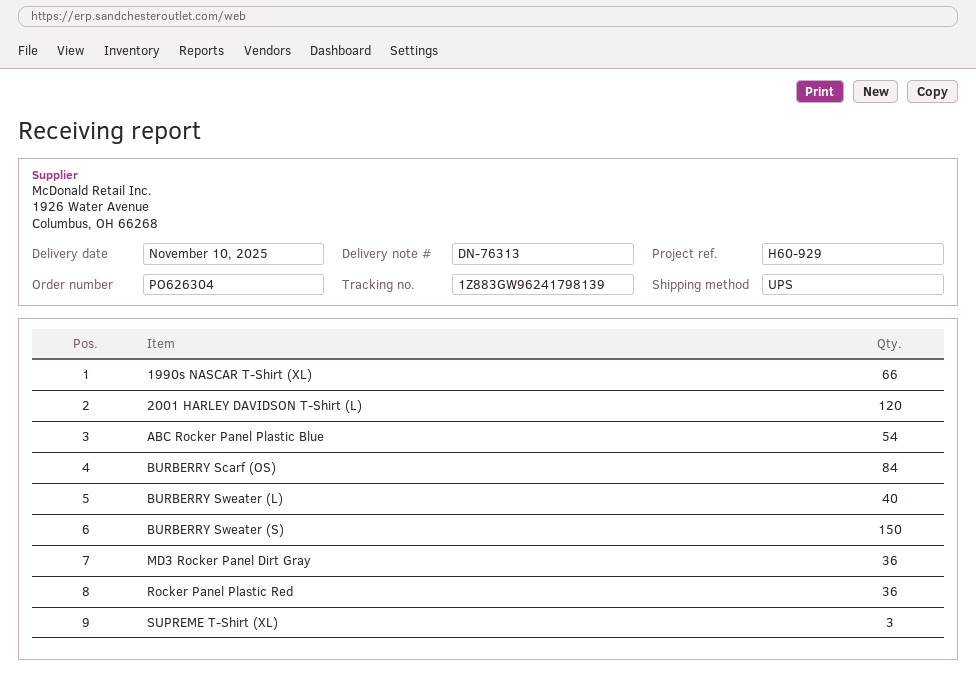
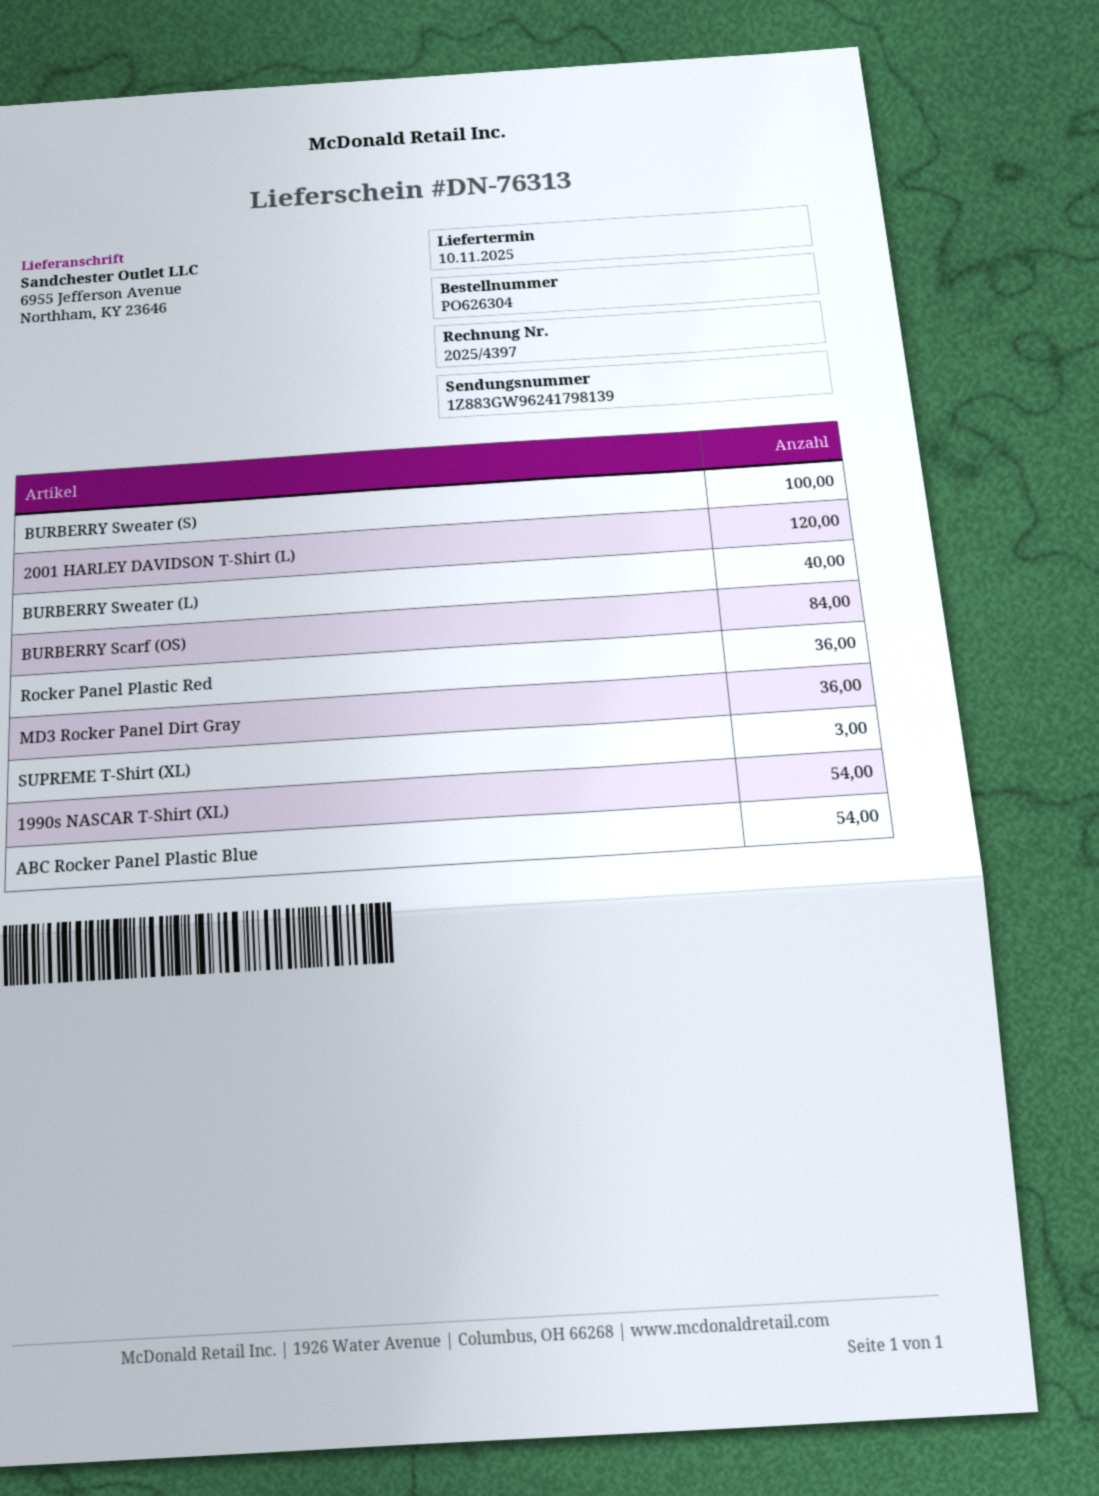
1990s NASCAR T-Shirt (XL): 66 -> 54
BURBERRY Sweater (S): 150 -> 100

